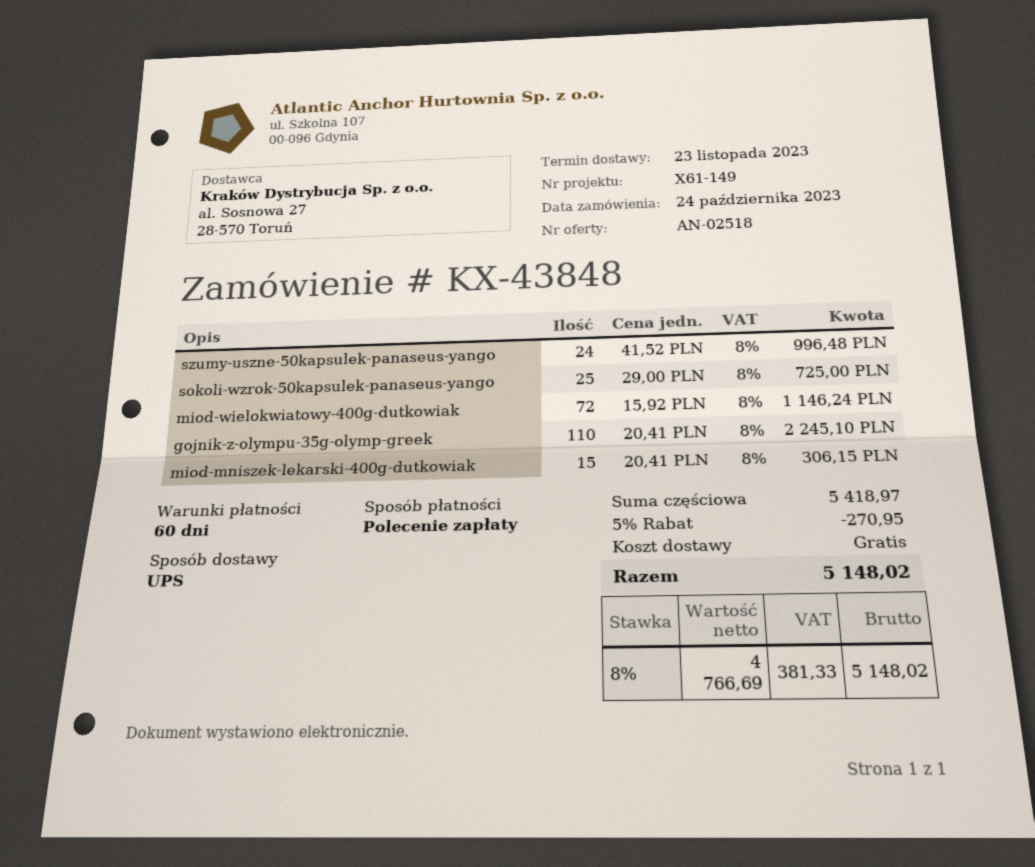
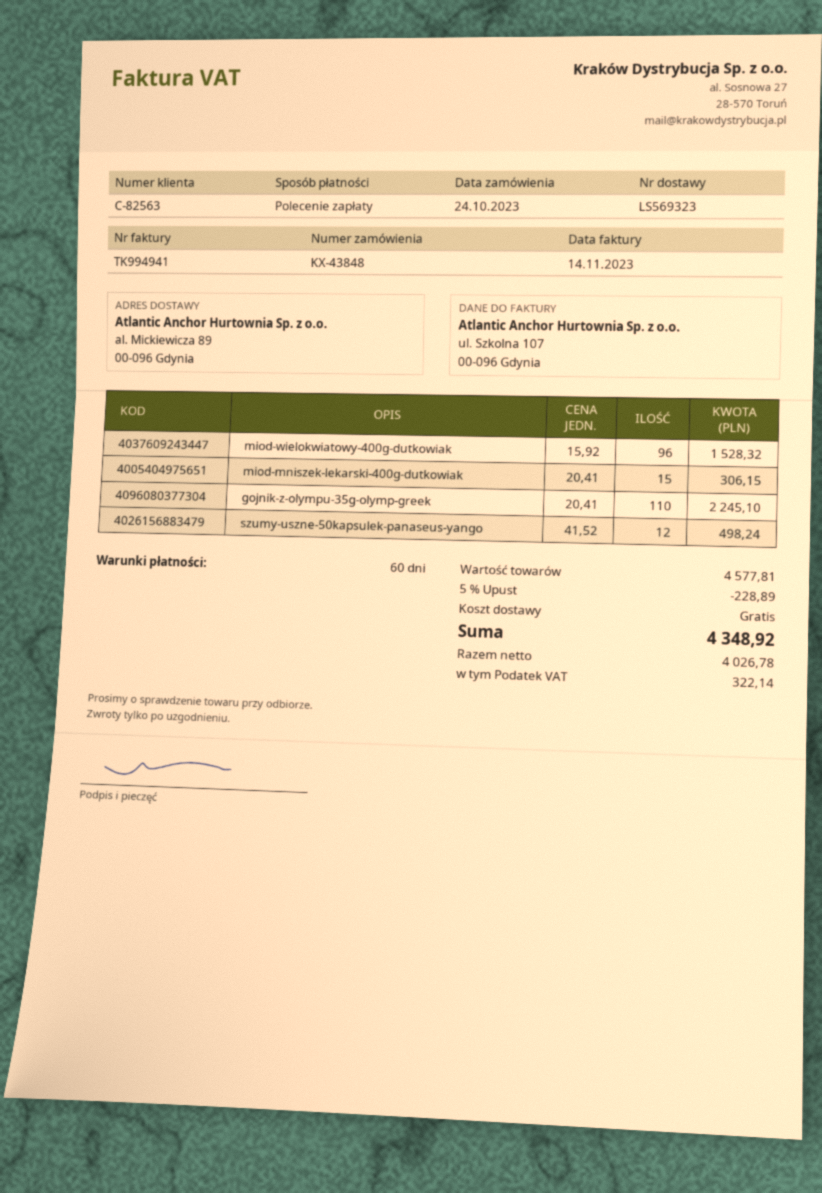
szumy-uszne-50kapsulek-panaseus-yango: 24 x 41.52 = 996.48 -> 12 x 41.52 = 498.24
sokoli-wzrok-50kapsulek-panaseus-yango: 25 x 29.00 = 725.00 -> none
miod-wielokwiatowy-400g-dutkowiak: 72 x 15.92 = 1146.24 -> 96 x 15.92 = 1528.32
subtotal: 5418.97 -> 4577.81
discount: 5% = 270.95 -> 5% = 228.89
net: 4766.69 -> 4026.78
tax: 381.33 -> 322.14
total: 5148.02 -> 4348.92

